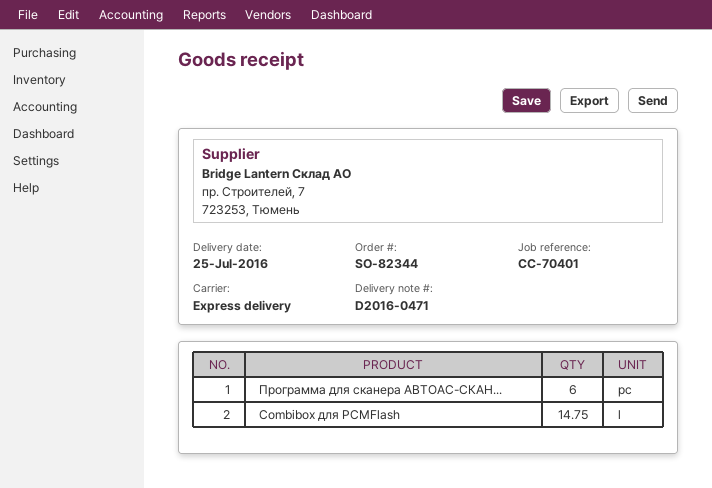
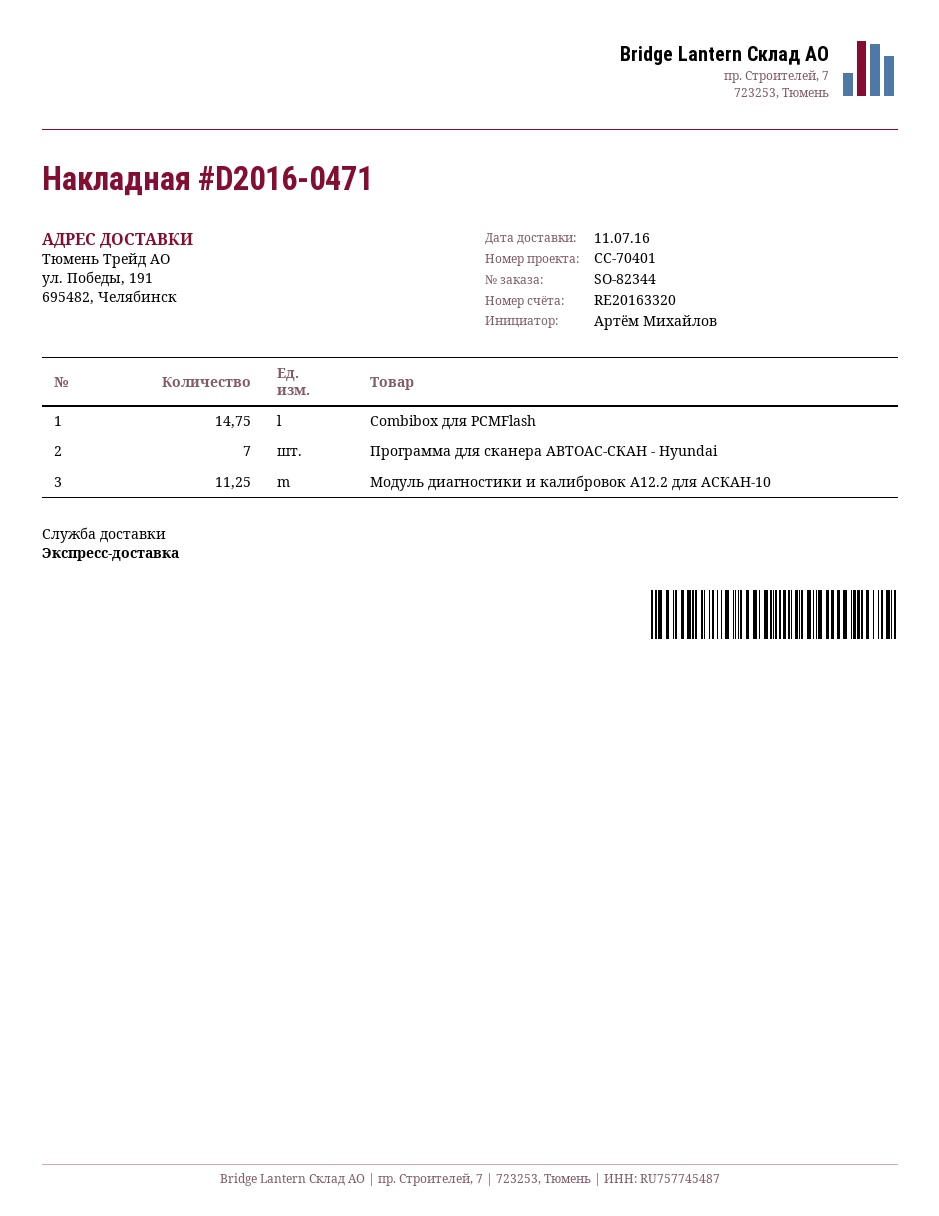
delivery date: 2016-07-25 -> 2016-07-11
Программа для сканера АВТОАС-СКАН...: 6 -> 7
Модуль диагностики и калибровок А12.2 для АСКАН-10: none -> 11.25

